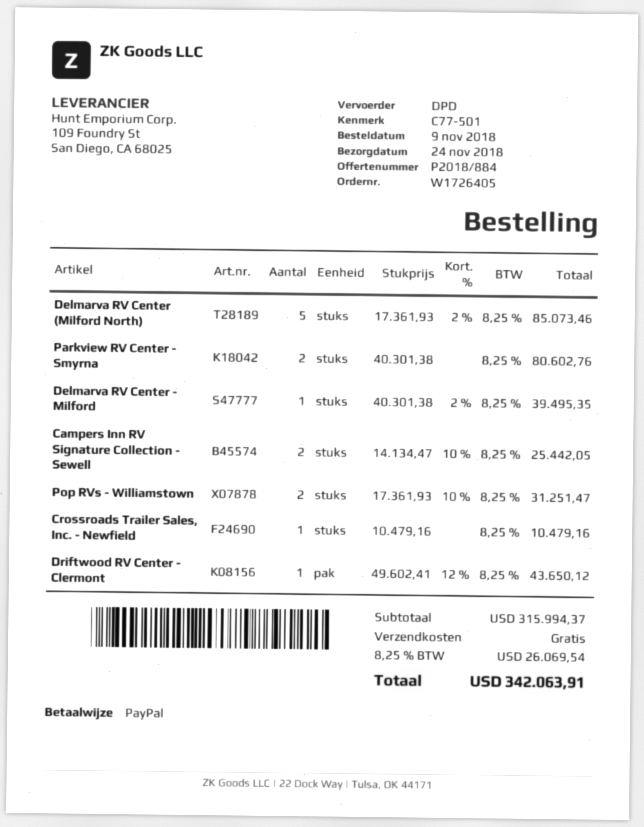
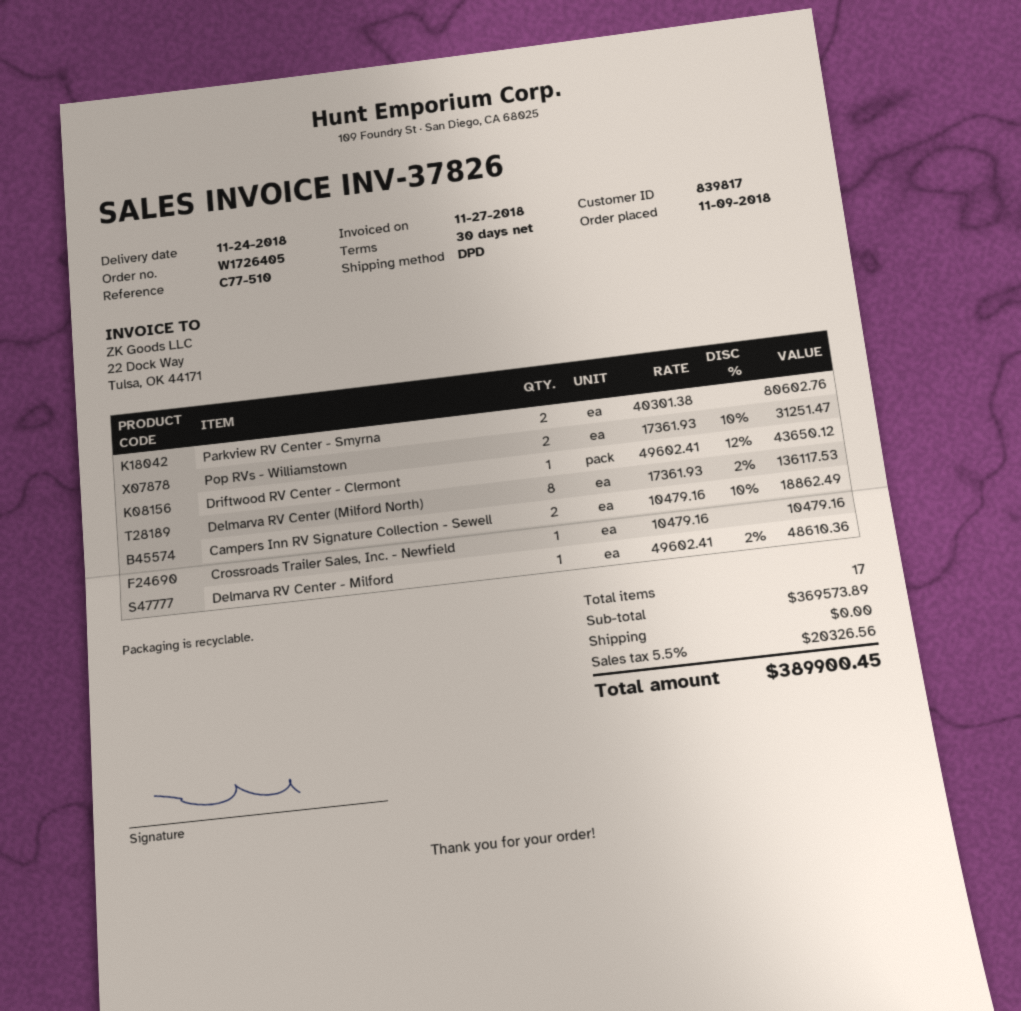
reference: C77-501 -> C77-510
Delmarva RV Center (Milford North): 5 x 17361.93 - 2% = 85073.46 -> 8 x 17361.93 - 2% = 136117.53
Delmarva RV Center - Milford: 1 x 40301.38 - 2% = 39495.35 -> 1 x 49602.41 - 2% = 48610.36
Campers Inn RV Signature Collection - Sewell: 2 x 14134.47 - 10% = 25442.05 -> 2 x 10479.16 - 10% = 18862.49
subtotal: 315994.37 -> 369573.89
tax: 8.25% = 26069.54 -> 5.5% = 20326.56
total: 342063.91 -> 389900.45

